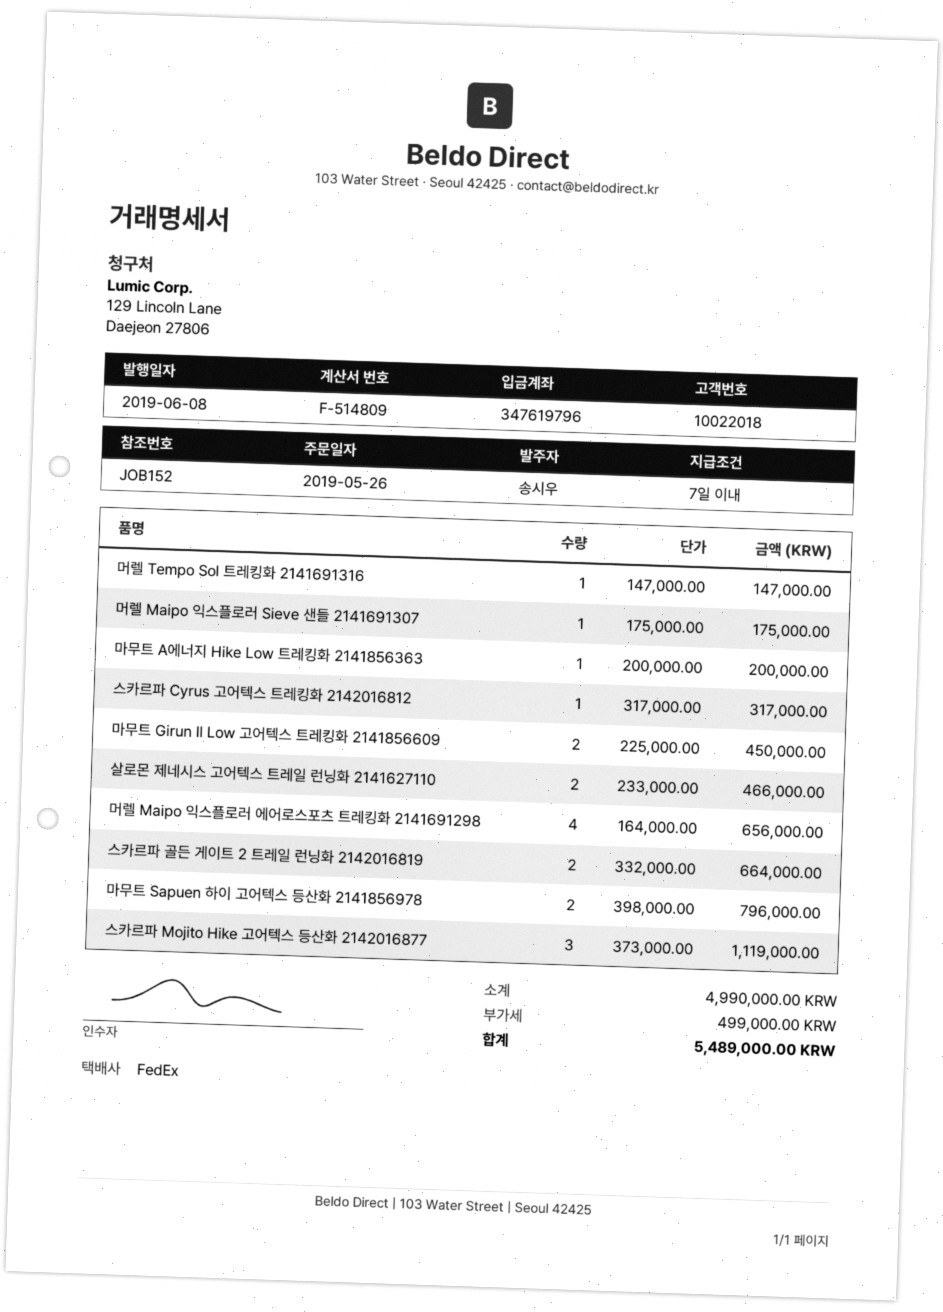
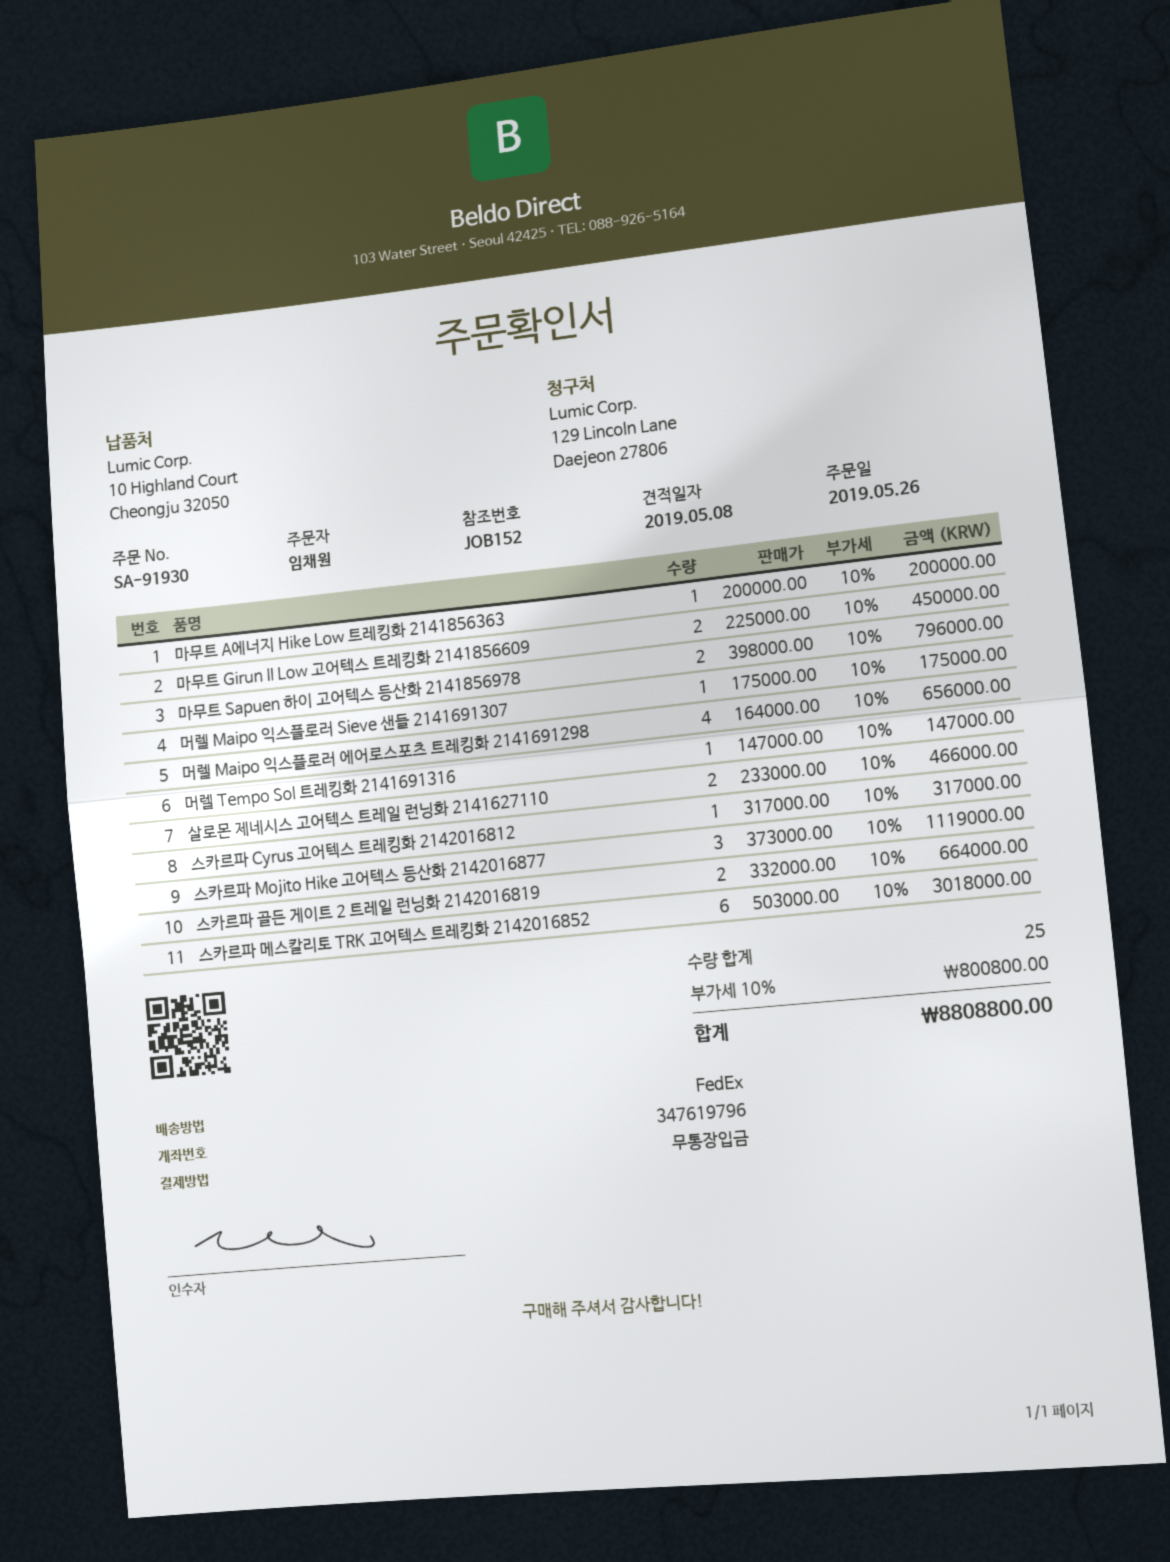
ordered by: 송시우 -> 임채원
스카르파 메스칼리토 TRK 고어텍스 트레킹화 2142016852: none -> 6 x 503000.00 = 3018000.00
tax: 499000.00 -> 800800.00
total: 5489000.00 -> 8808800.00

